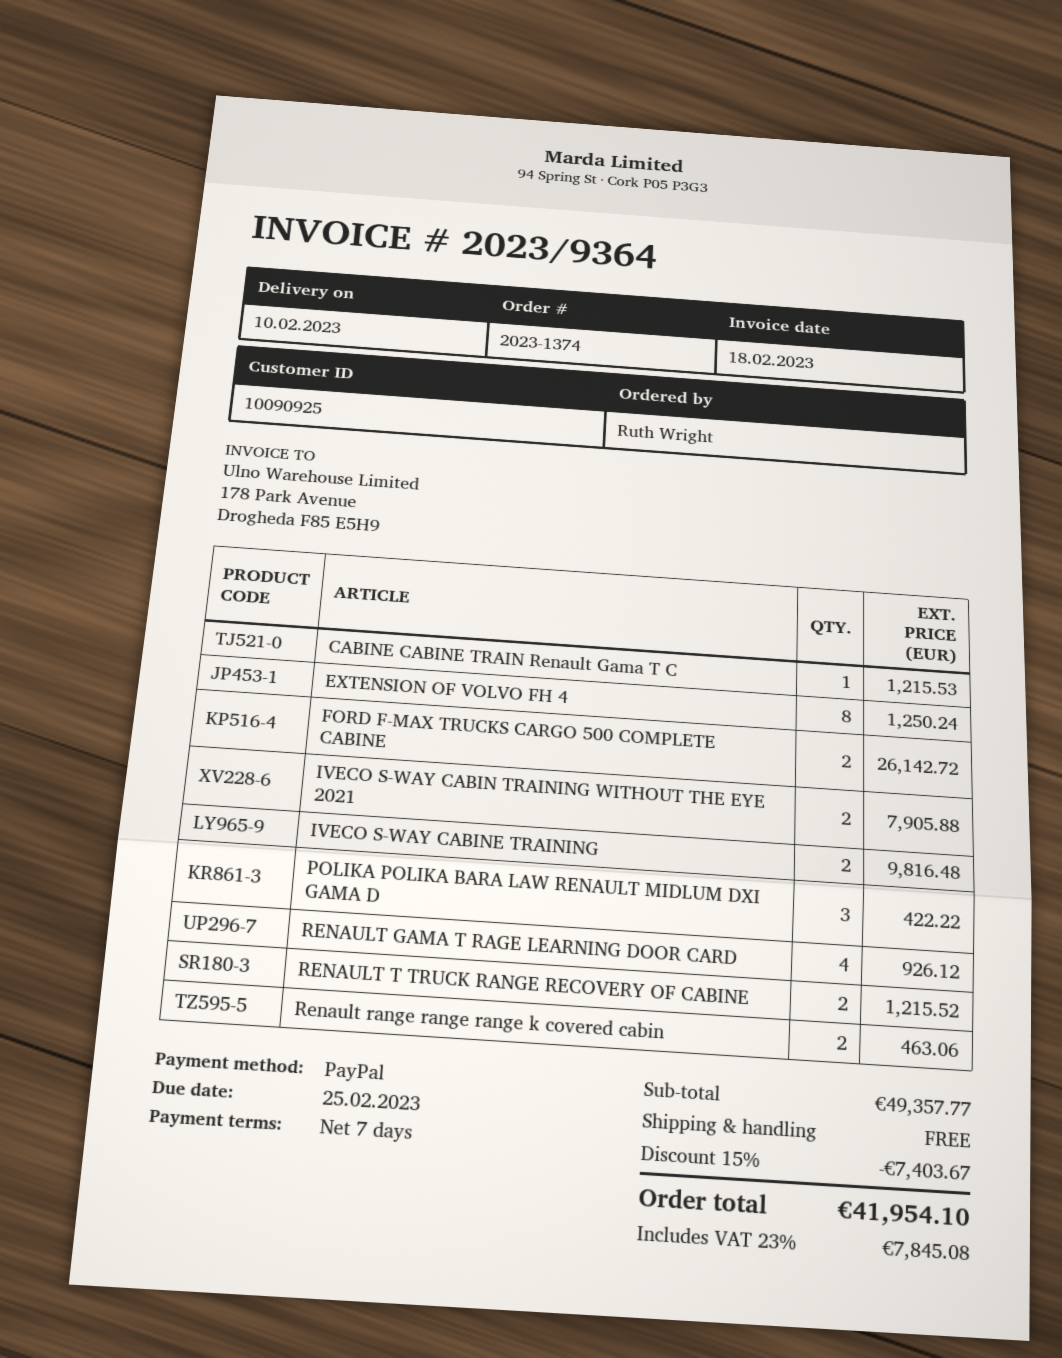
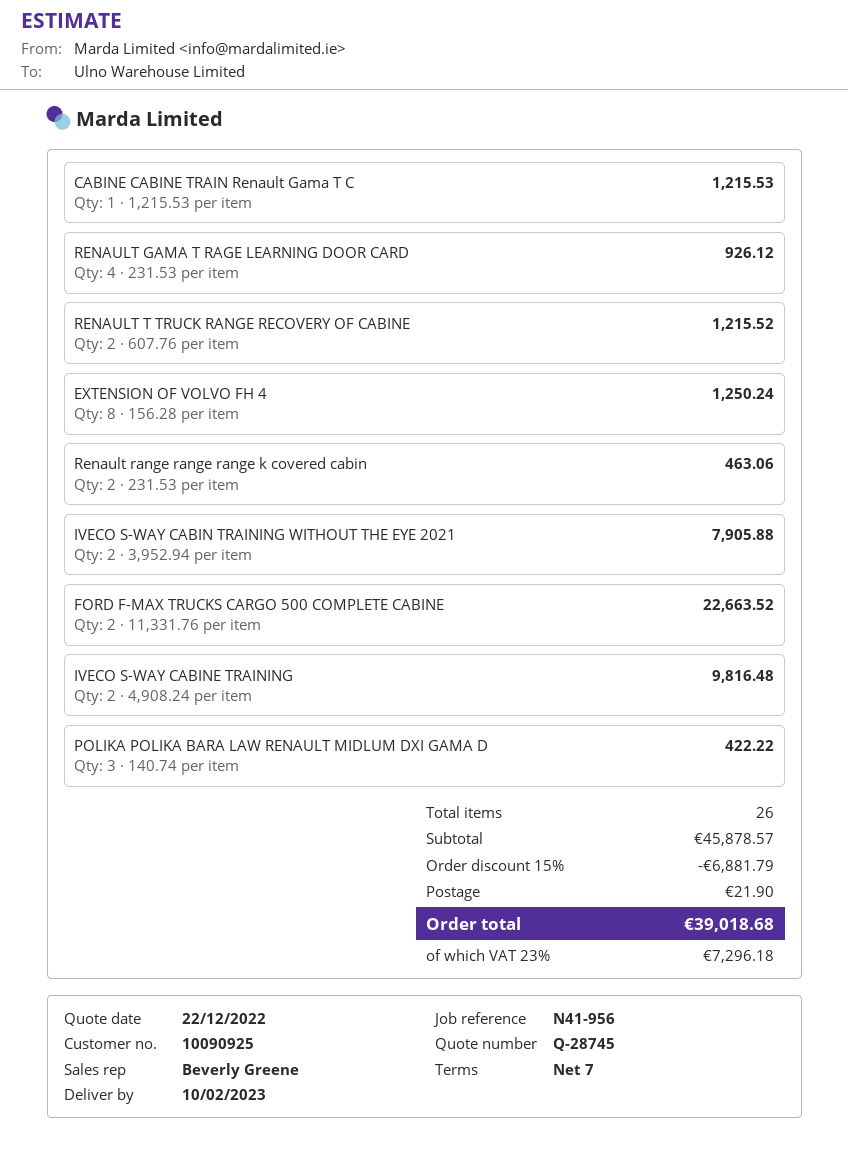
FORD F-MAX TRUCKS CARGO 500 COMPLETE CABINE: 2 for 26142.72 -> 2 for 22663.52
subtotal: 49357.77 -> 45878.57
discount: 15% = 7403.67 -> 15% = 6881.79
shipping: 0.00 -> 21.90
tax: 23% = 7845.08 -> 23% = 7296.18
total: 41954.10 -> 39018.68

